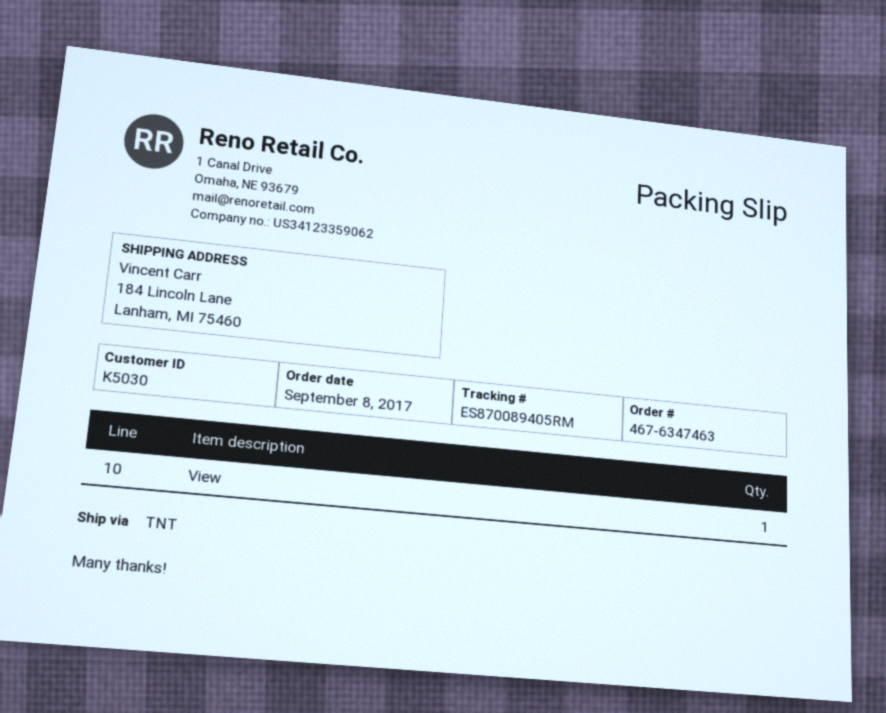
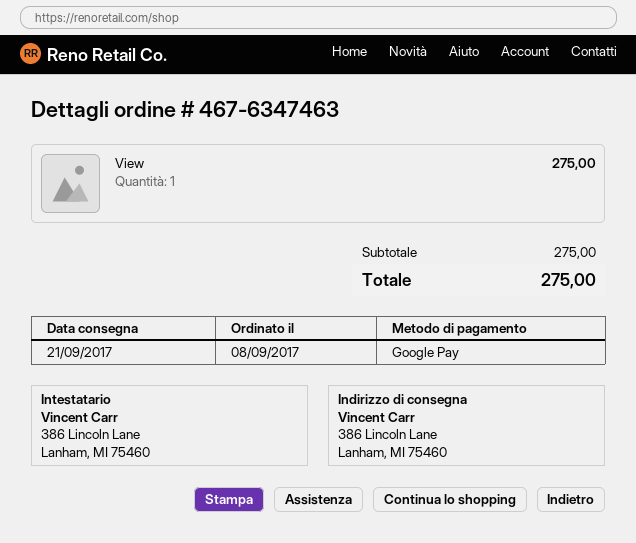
ship to: 184 Lincoln Lane, Lanham, MI 75460 -> 386 Lincoln Lane, Lanham, MI 75460

